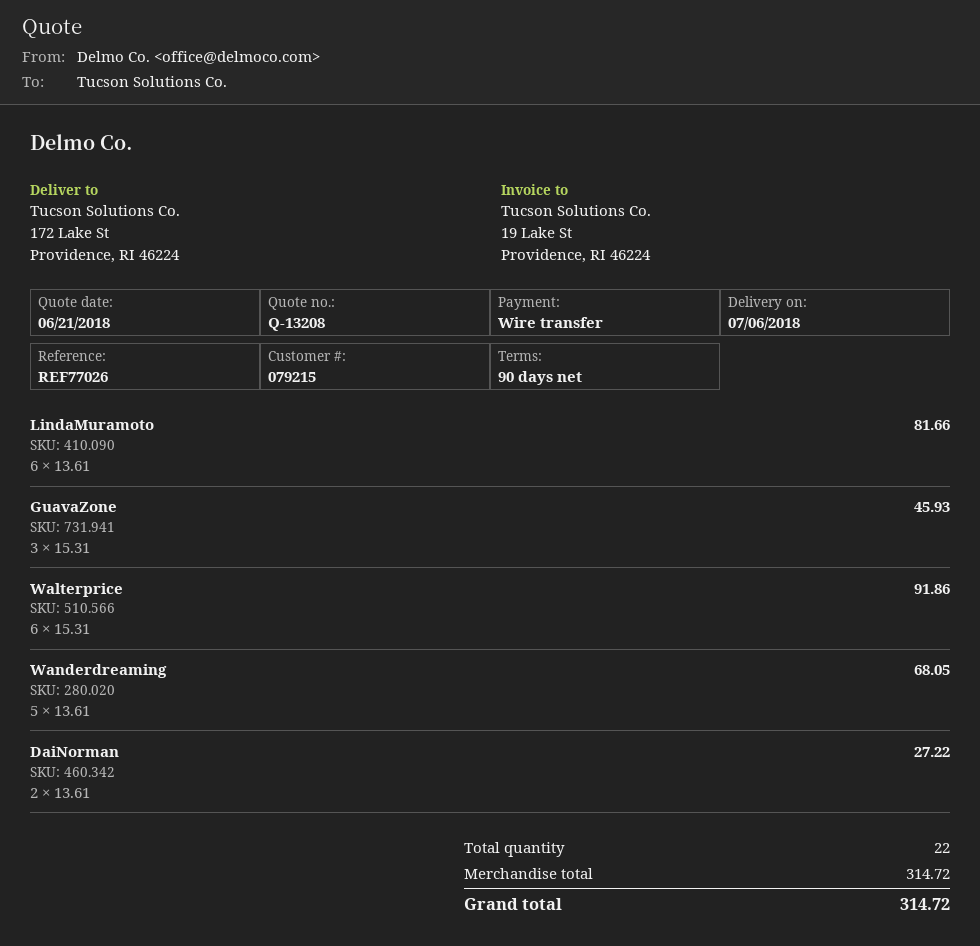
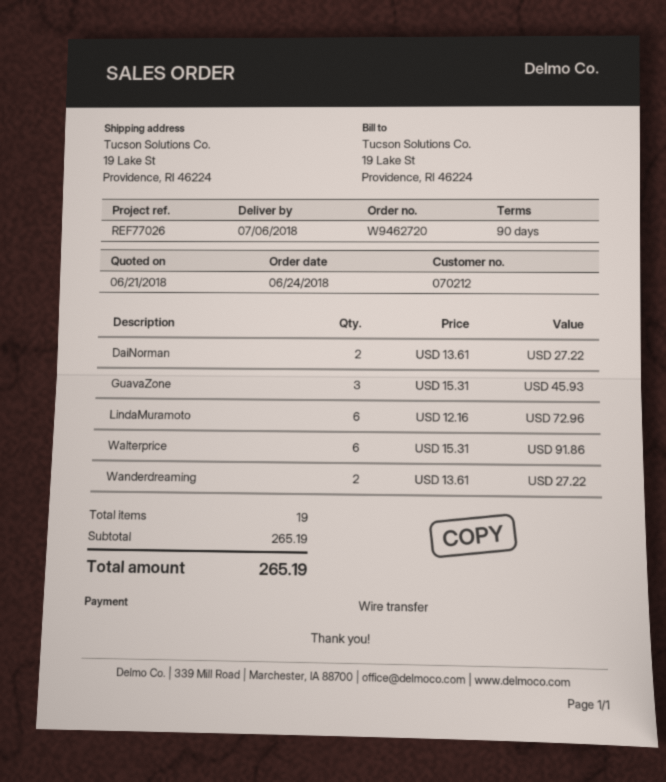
customer number: 079215 -> 070212
ship to: 172 Lake St, Providence, RI 46224 -> 19 Lake St, Providence, RI 46224
LindaMuramoto: 6 x 13.61 = 81.66 -> 6 x 12.16 = 72.96
Wanderdreaming: 5 x 13.61 = 68.05 -> 2 x 13.61 = 27.22
total quantity: 22 -> 19
subtotal: 314.72 -> 265.19
total: 314.72 -> 265.19

